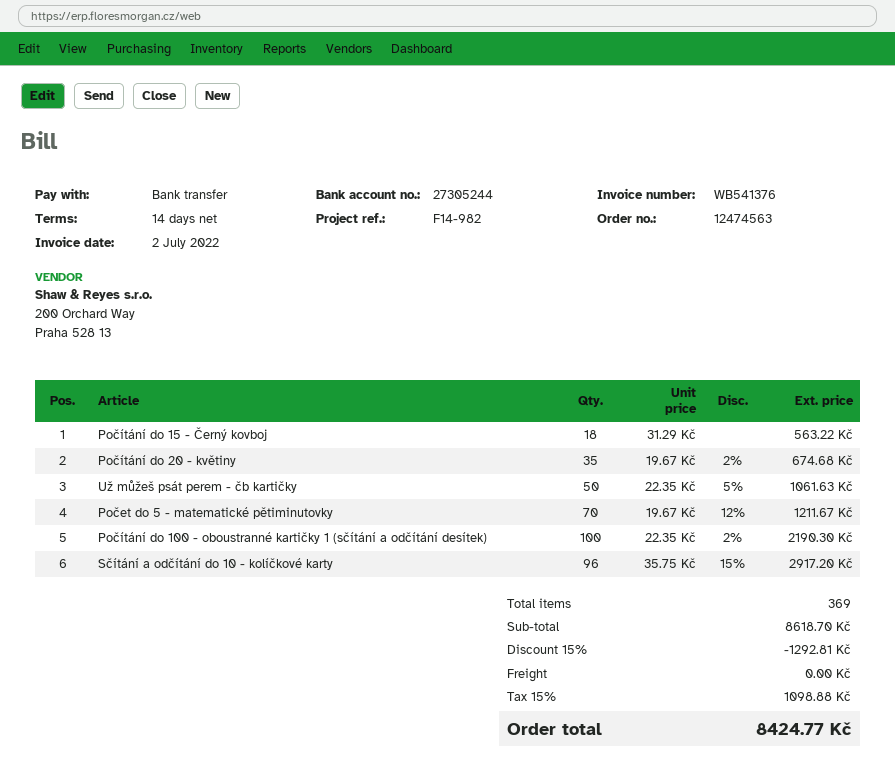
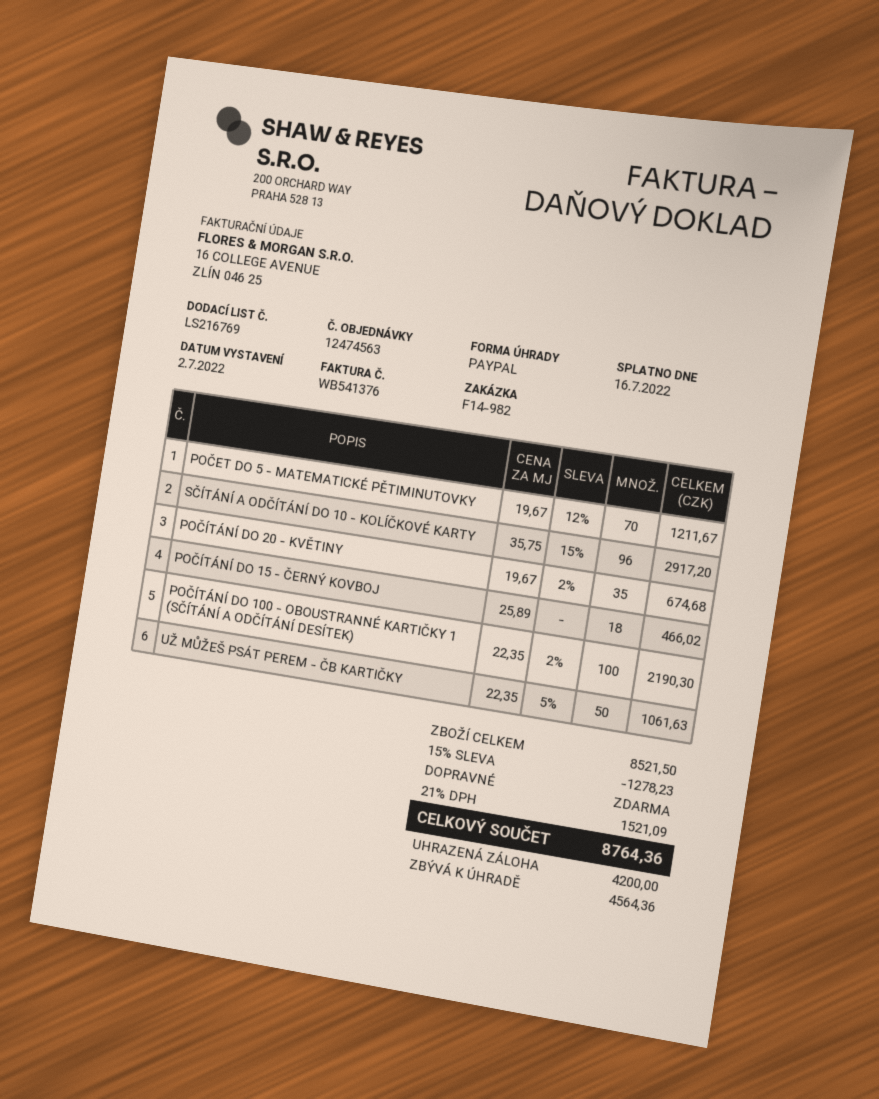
payment method: bank transfer -> PayPal
Počítání do 15 - Černý kovboj: 18 x 31.29 = 563.22 -> 18 x 25.89 = 466.02
subtotal: 8618.70 -> 8521.50
discount: 15% = 1292.81 -> 15% = 1278.23
tax: 15% = 1098.88 -> 21% = 1521.09
total: 8424.77 -> 8764.36

